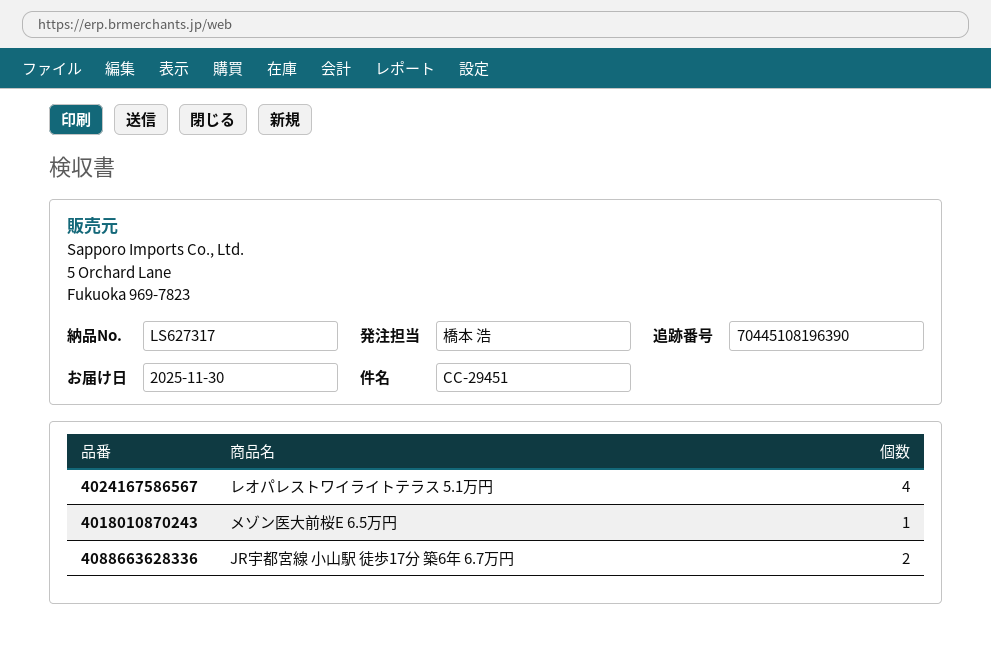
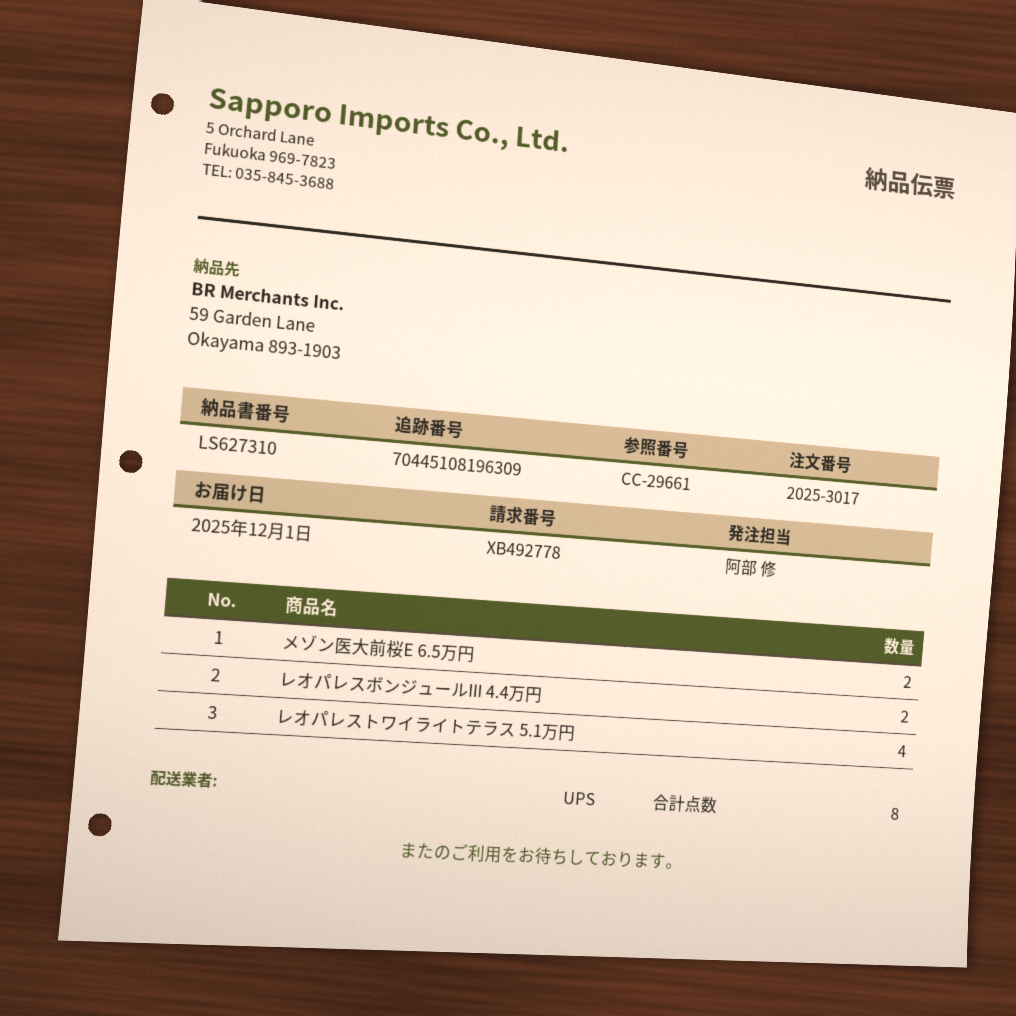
delivery note number: LS627317 -> LS627310
delivery date: 2025-11-30 -> 2025-12-01
reference: CC-29451 -> CC-29661
ordered by: 橋本 浩 -> 阿部 修
tracking number: 70445108196390 -> 70445108196309
メゾン医大前桜E 6.5万円: 1 -> 2
JR宇都宮線 小山駅 徒歩17分 築6年 6.7万円: 2 -> none
レオパレスボンジュールIII 4.4万円: none -> 2

